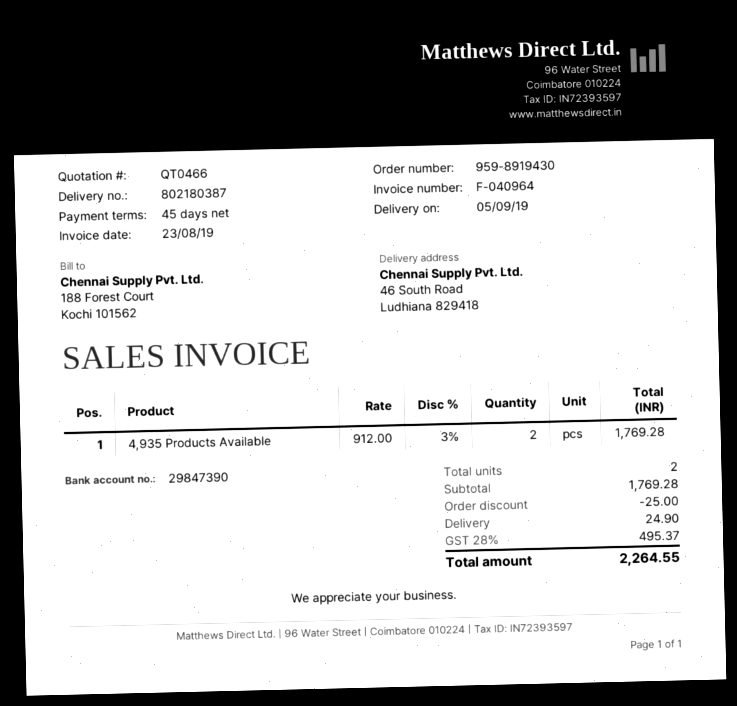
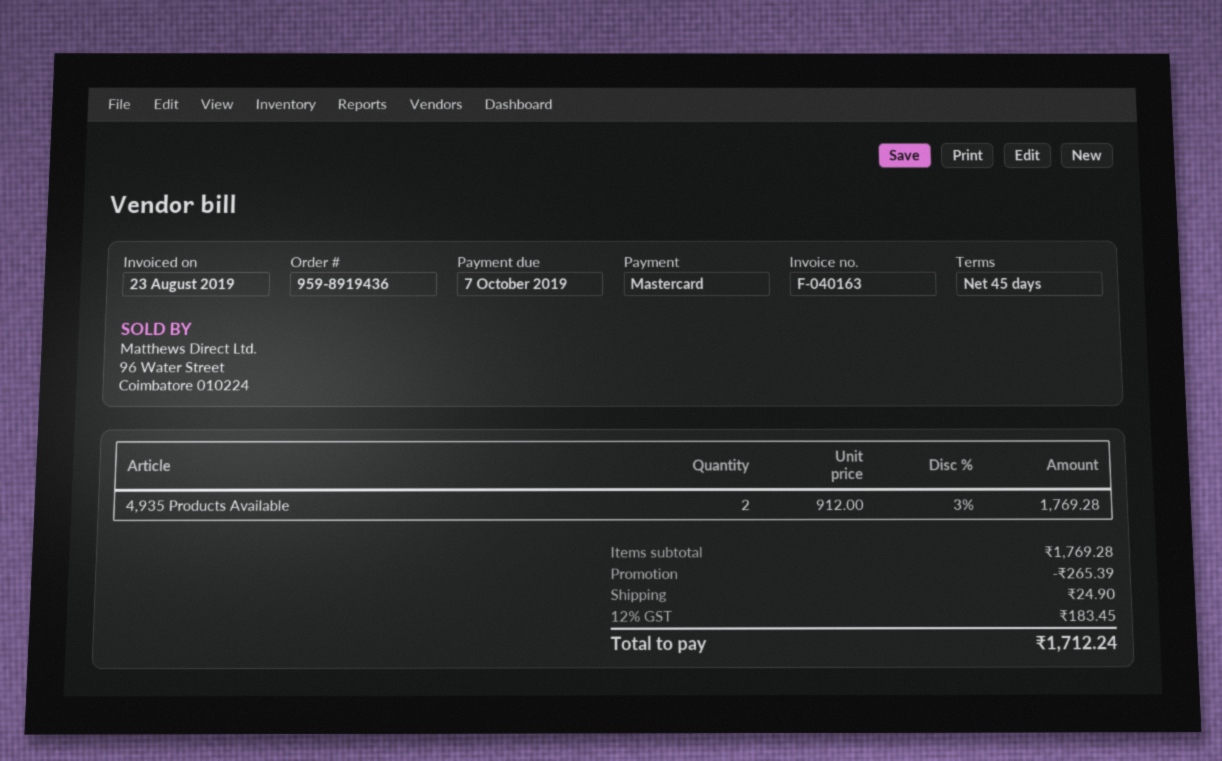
order number: 959-8919430 -> 959-8919436
invoice number: F-040964 -> F-040163
discount: 25.00 -> 265.39
tax: 28% = 495.37 -> 12% = 183.45
total: 2264.55 -> 1712.24

